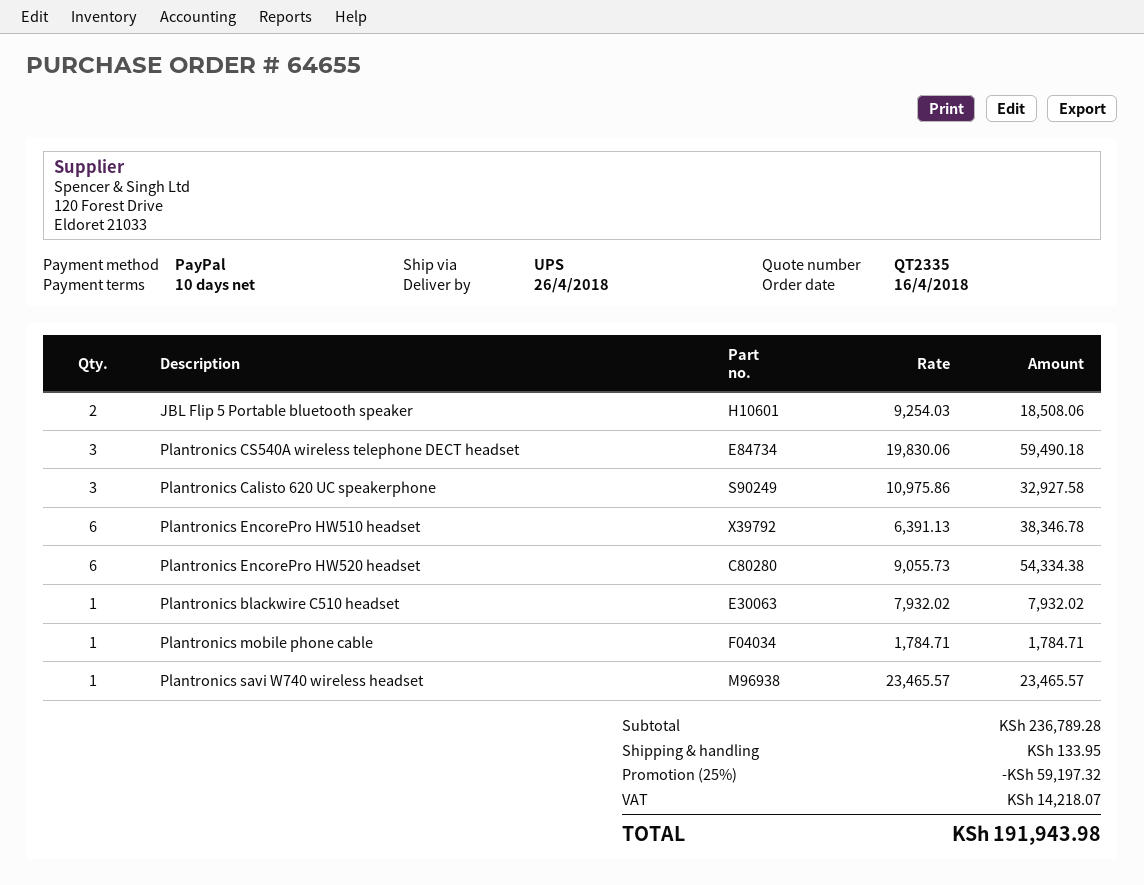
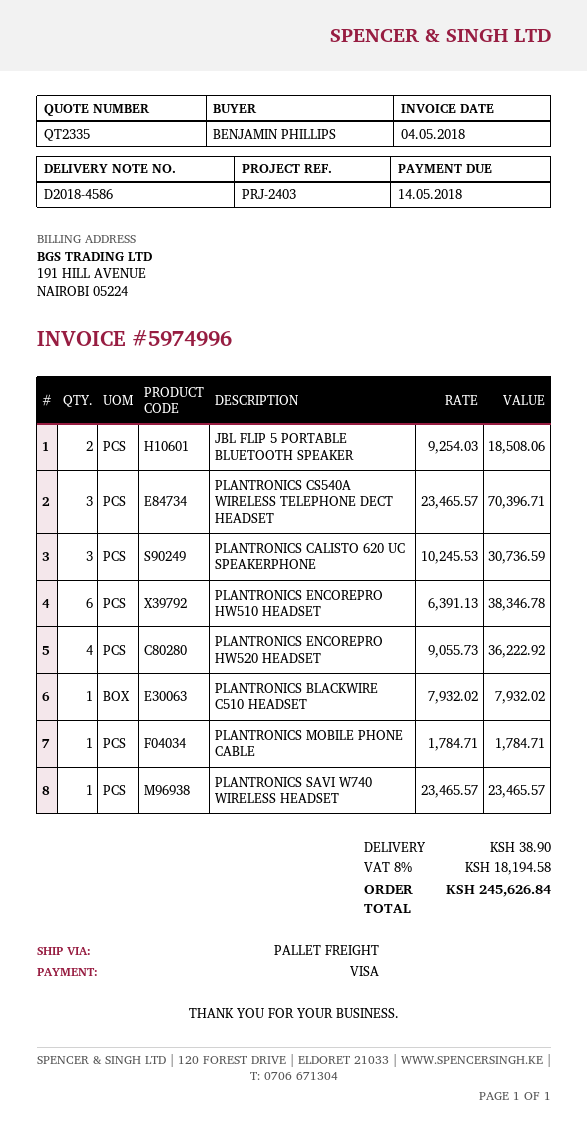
payment method: PayPal -> Visa
shipping method: UPS -> pallet freight
Plantronics CS540A wireless telephone DECT headset: 3 x 19830.06 = 59490.18 -> 3 x 23465.57 = 70396.71
Plantronics Calisto 620 UC speakerphone: 3 x 10975.86 = 32927.58 -> 3 x 10245.53 = 30736.59
Plantronics EncorePro HW520 headset: 6 x 9055.73 = 54334.38 -> 4 x 9055.73 = 36222.92
discount: 25% = 59197.32 -> none
shipping: 133.95 -> 38.90
tax: 14218.07 -> 18194.58
total: 191943.98 -> 245626.84

